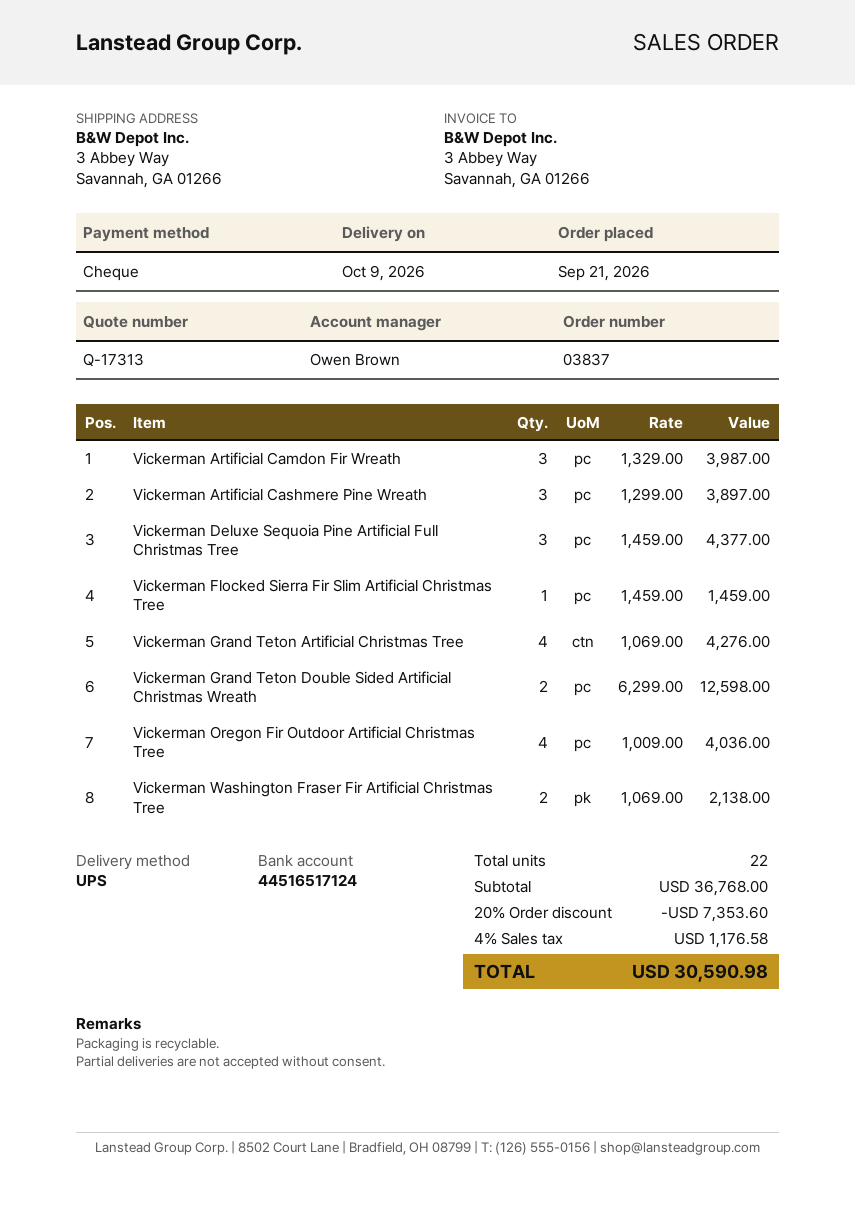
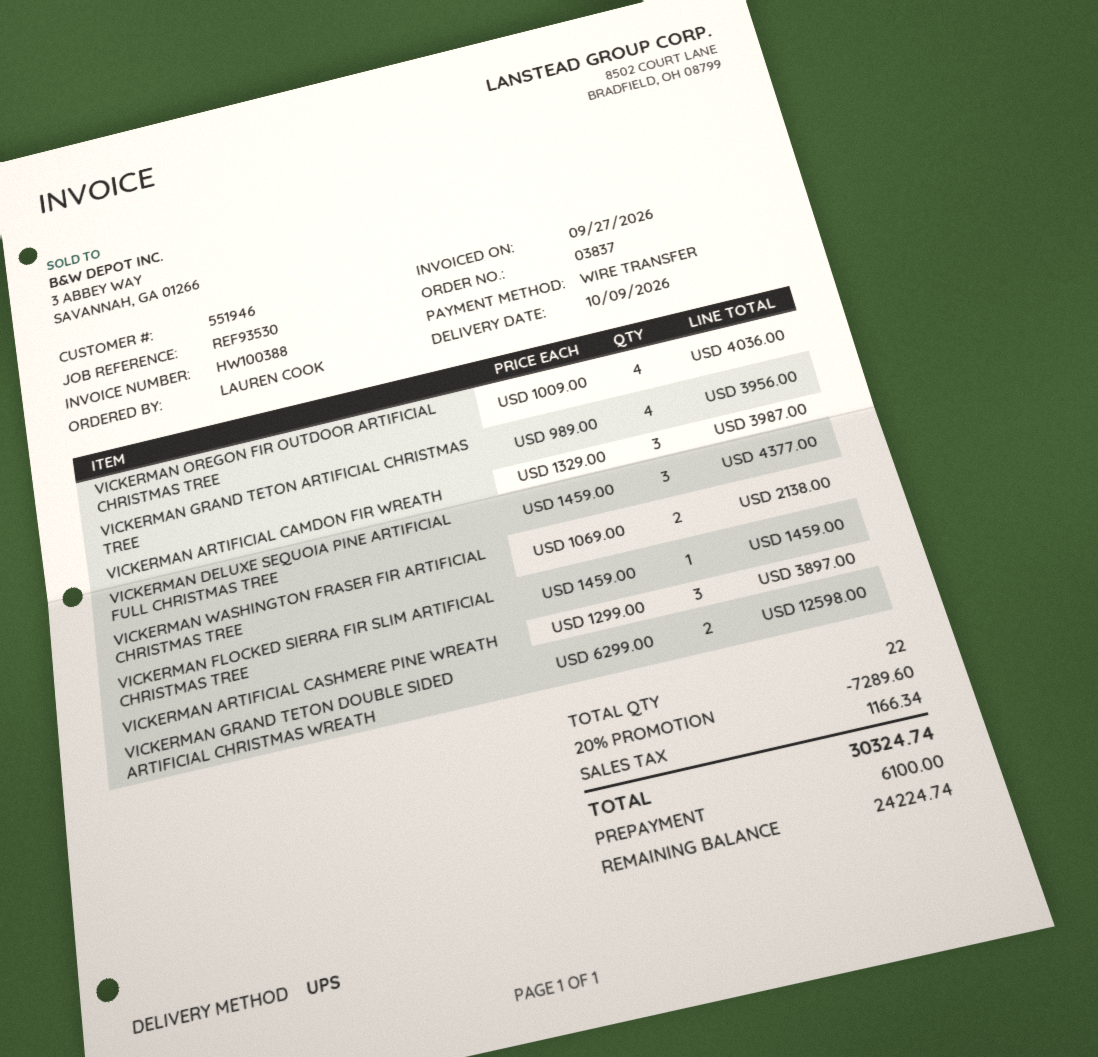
payment method: cheque -> bank transfer
Vickerman Grand Teton Artificial Christmas Tree: 4 x 1069.00 = 4276.00 -> 4 x 989.00 = 3956.00
discount: 20% = 7353.60 -> 20% = 7289.60
tax: 1176.58 -> 1166.34
total: 30590.98 -> 30324.74

